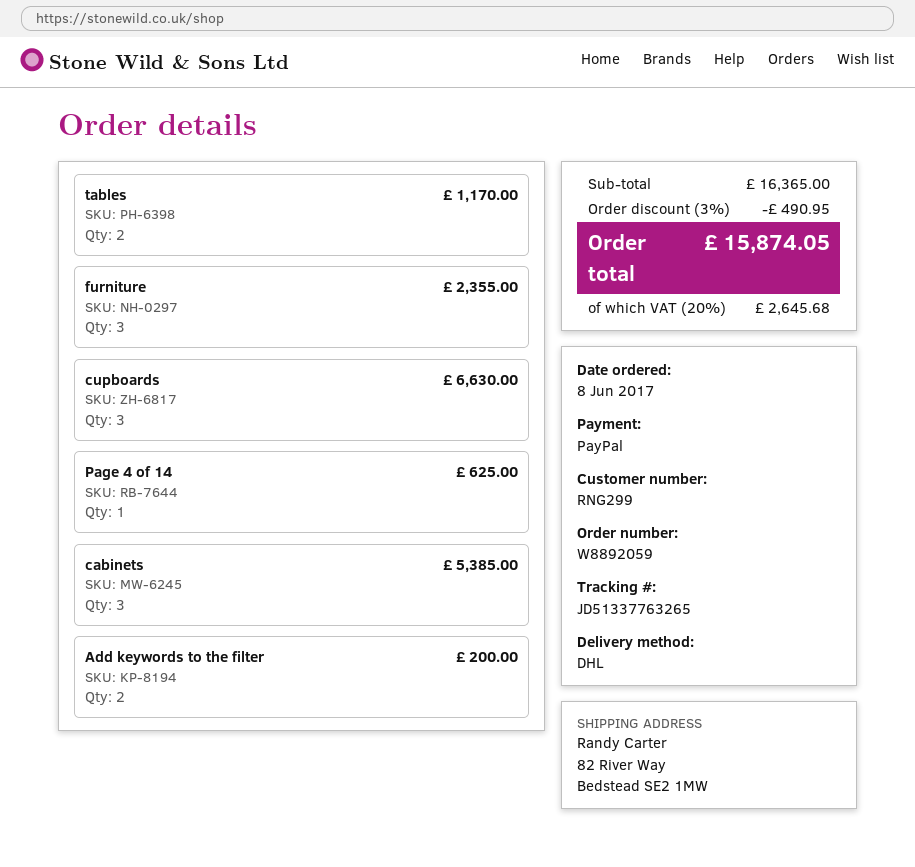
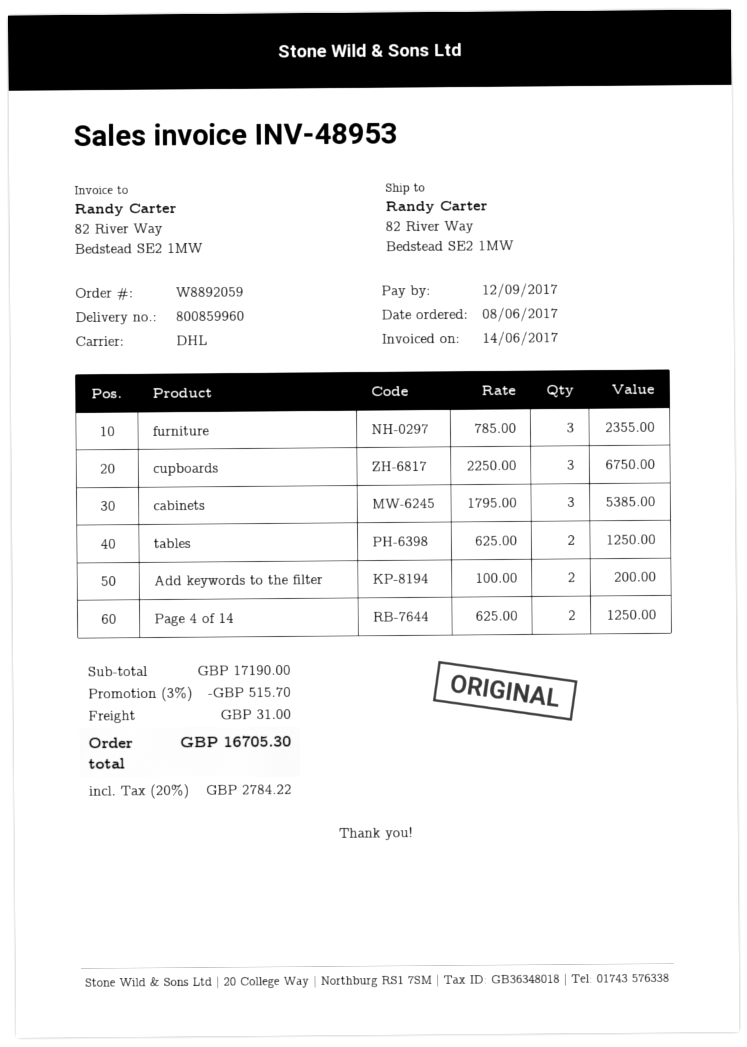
tables: 2 for 1170.00 -> 2 for 1250.00
cupboards: 3 for 6630.00 -> 3 for 6750.00
Page 4 of 14: 1 for 625.00 -> 2 for 1250.00
subtotal: 16365.00 -> 17190.00
discount: 3% = 490.95 -> 3% = 515.70
shipping: none -> 31.00
tax: 20% = 2645.68 -> 20% = 2784.22
total: 15874.05 -> 16705.30

